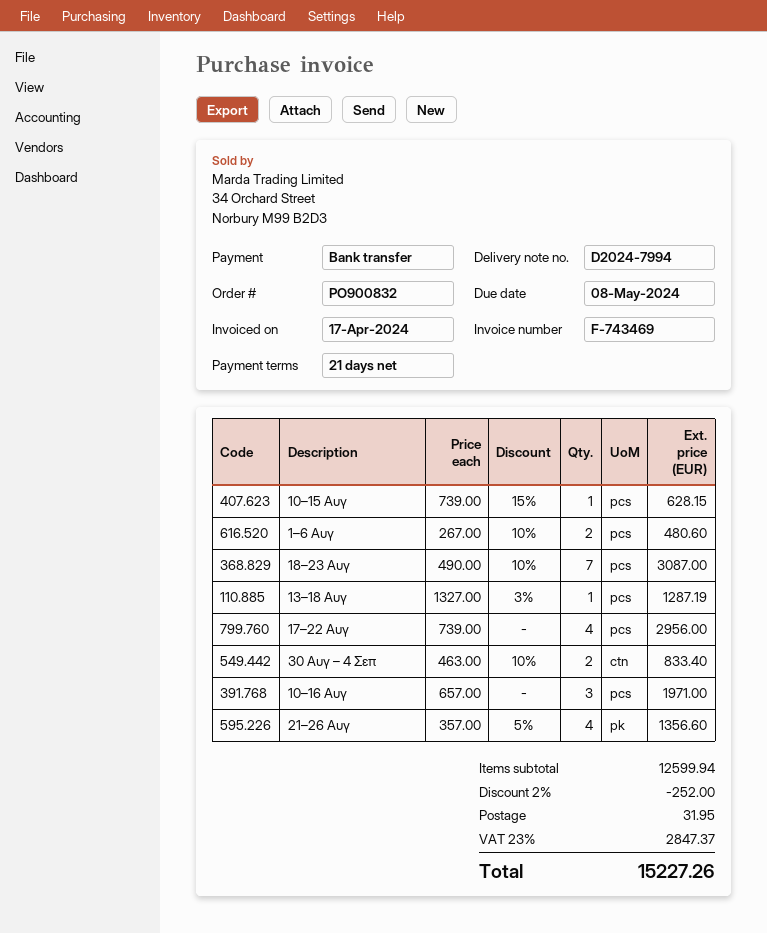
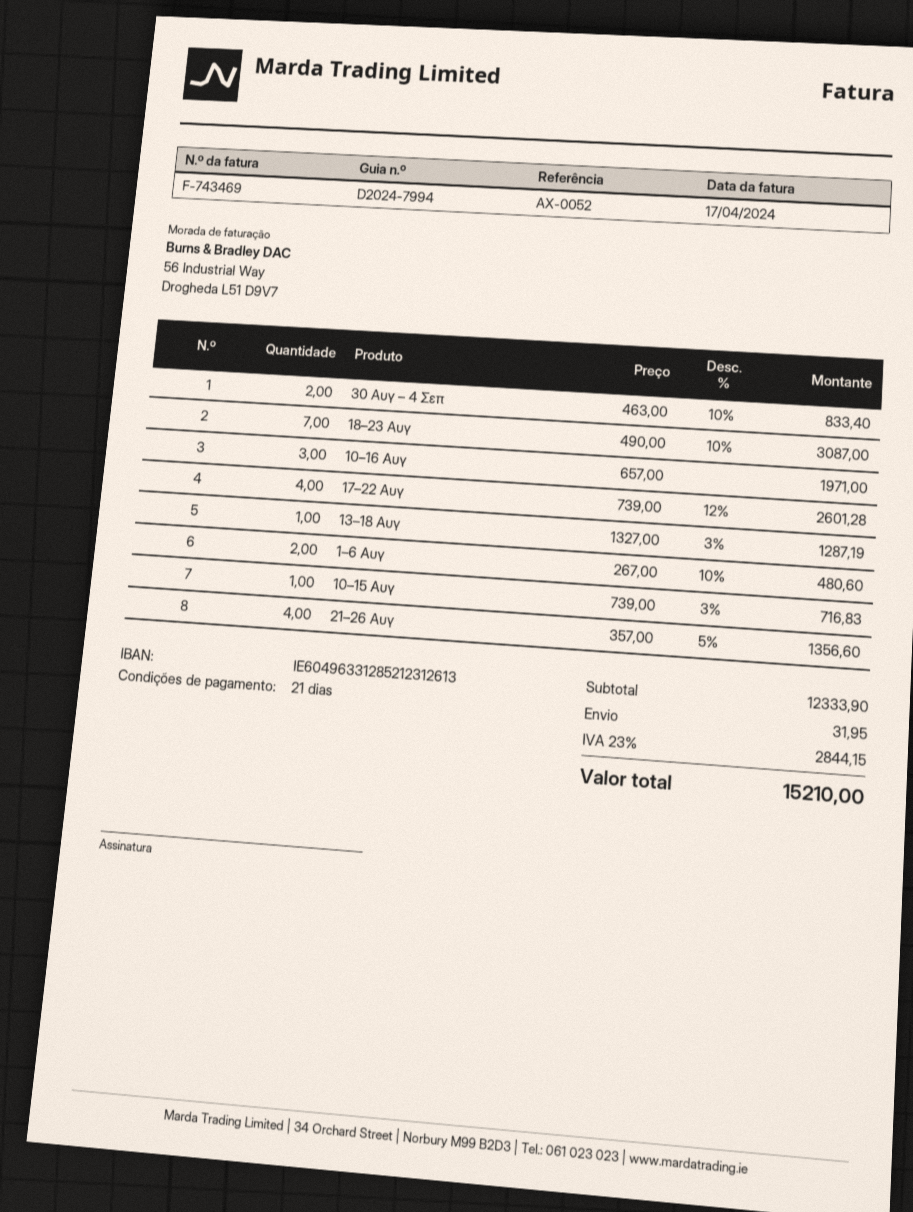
10–15 Αυγ: 1 x 739.00 - 15% = 628.15 -> 1 x 739.00 - 3% = 716.83
17–22 Αυγ: 4 x 739.00 = 2956.00 -> 4 x 739.00 - 12% = 2601.28
subtotal: 12599.94 -> 12333.90
discount: 2% = 252.00 -> none
tax: 23% = 2847.37 -> 23% = 2844.15
total: 15227.26 -> 15210.00

